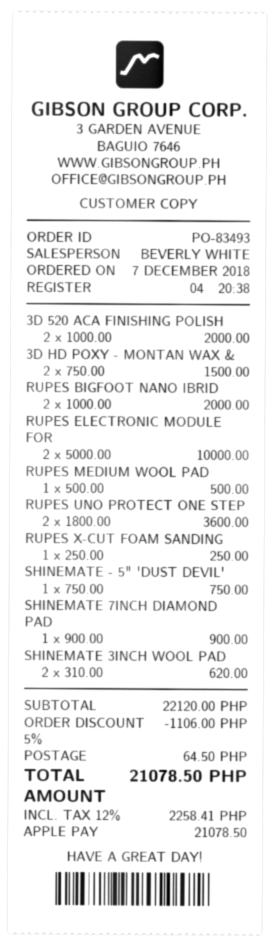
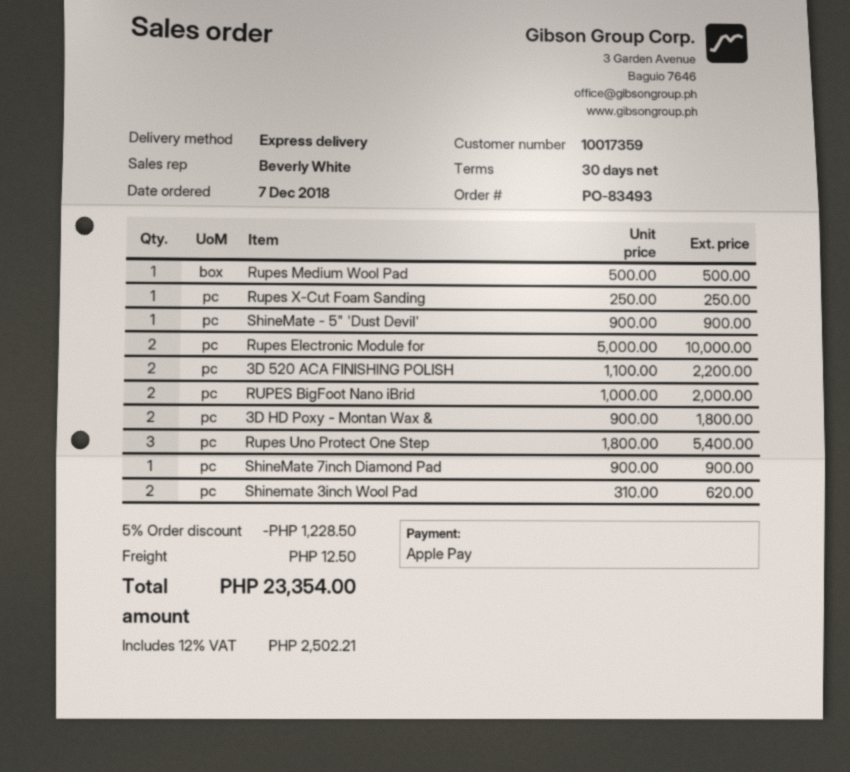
3D 520 ACA FINISHING POLISH: 2 x 1000.00 = 2000.00 -> 2 x 1100.00 = 2200.00
3D HD POXY - MONTAN WAX &: 2 x 750.00 = 1500.00 -> 2 x 900.00 = 1800.00
RUPES UNO PROTECT ONE STEP: 2 x 1800.00 = 3600.00 -> 3 x 1800.00 = 5400.00
SHINEMATE - 5" 'DUST DEVIL': 1 x 750.00 = 750.00 -> 1 x 900.00 = 900.00
discount: 5% = 1106.00 -> 5% = 1228.50
shipping: 64.50 -> 12.50
tax: 12% = 2258.41 -> 12% = 2502.21
total: 21078.50 -> 23354.00

